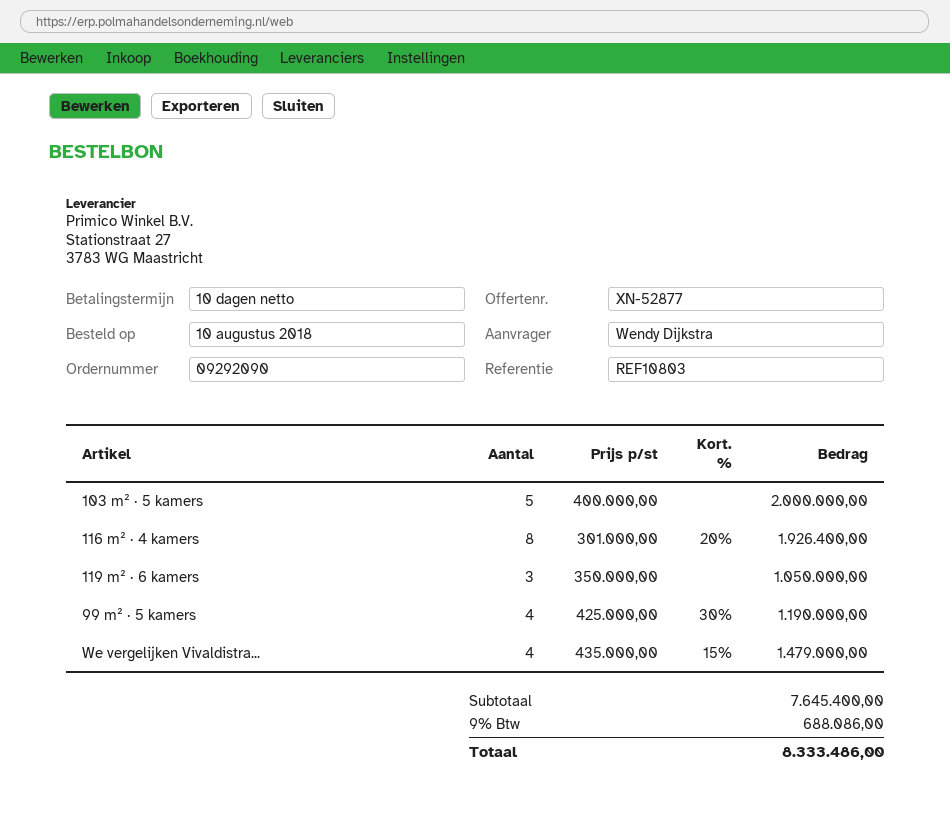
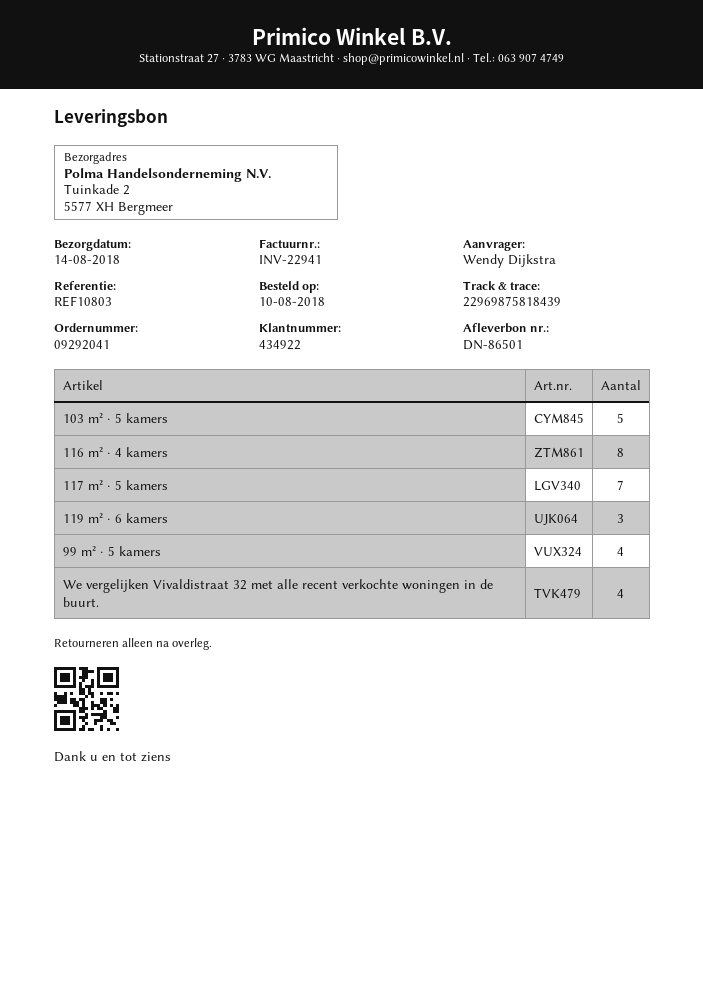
order number: 09292090 -> 09292041
117 m² · 5 kamers: none -> 7

